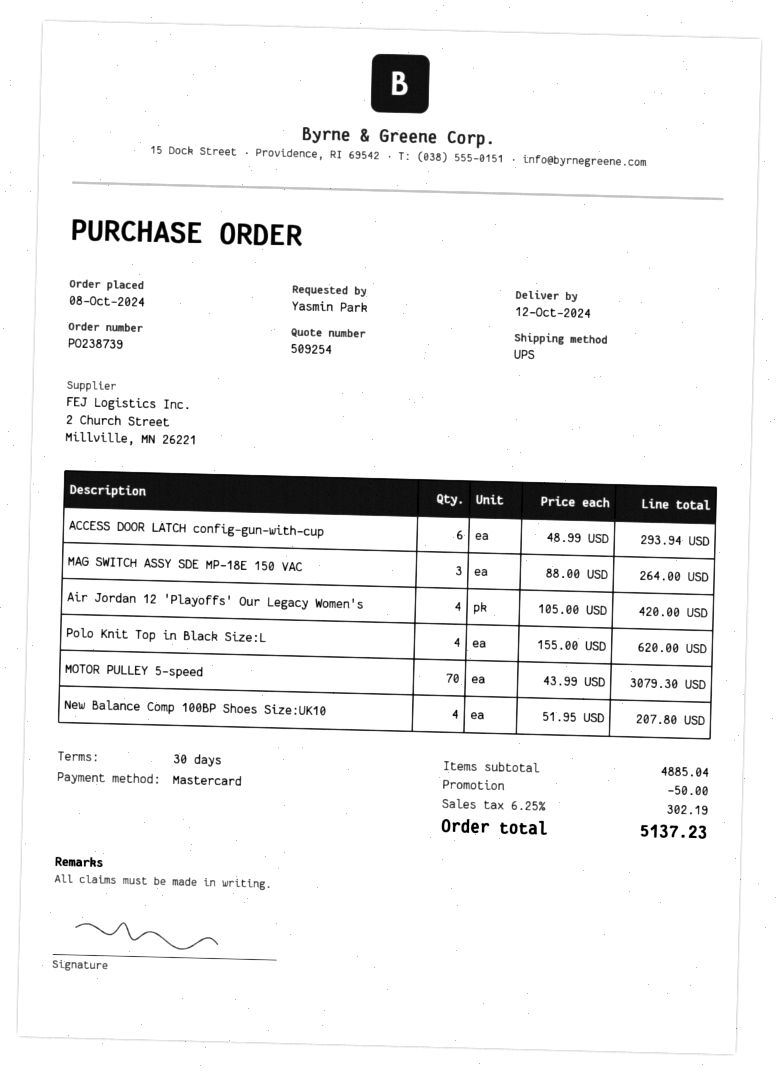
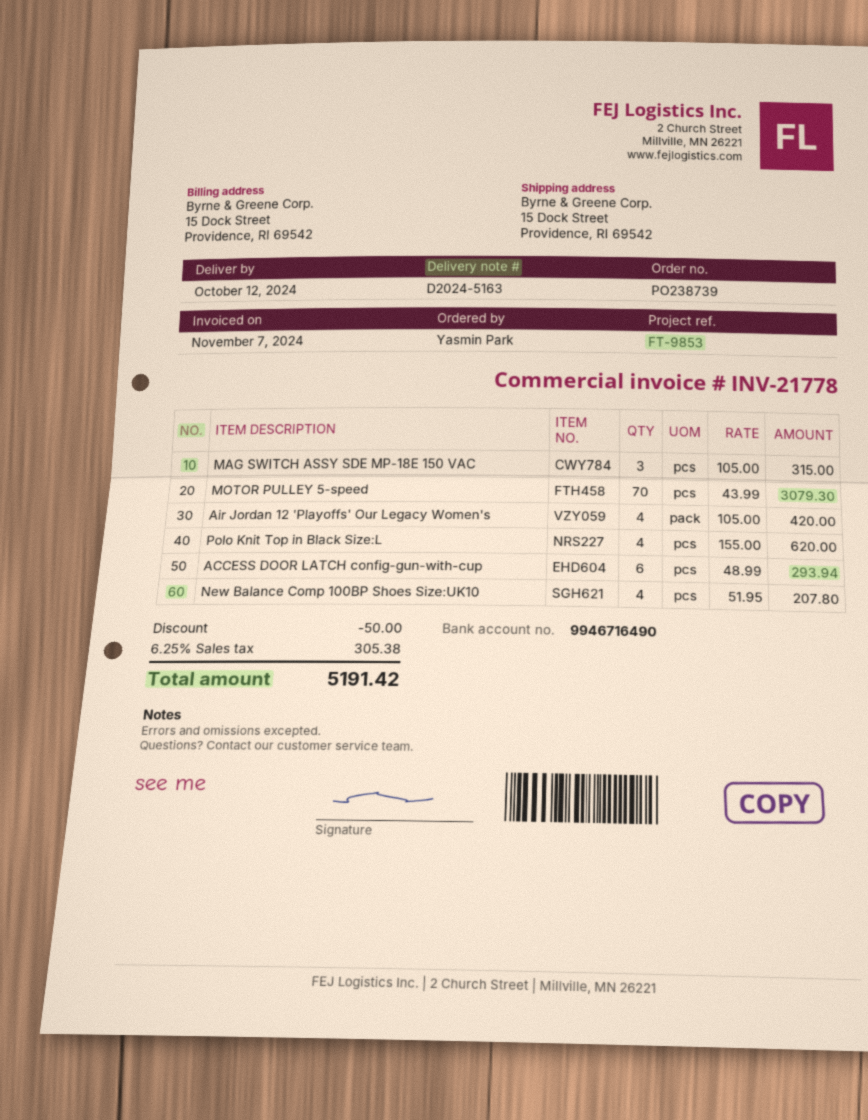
MAG SWITCH ASSY SDE MP-18E 150 VAC: 3 x 88.00 = 264.00 -> 3 x 105.00 = 315.00
tax: 6.25% = 302.19 -> 6.25% = 305.38
total: 5137.23 -> 5191.42

